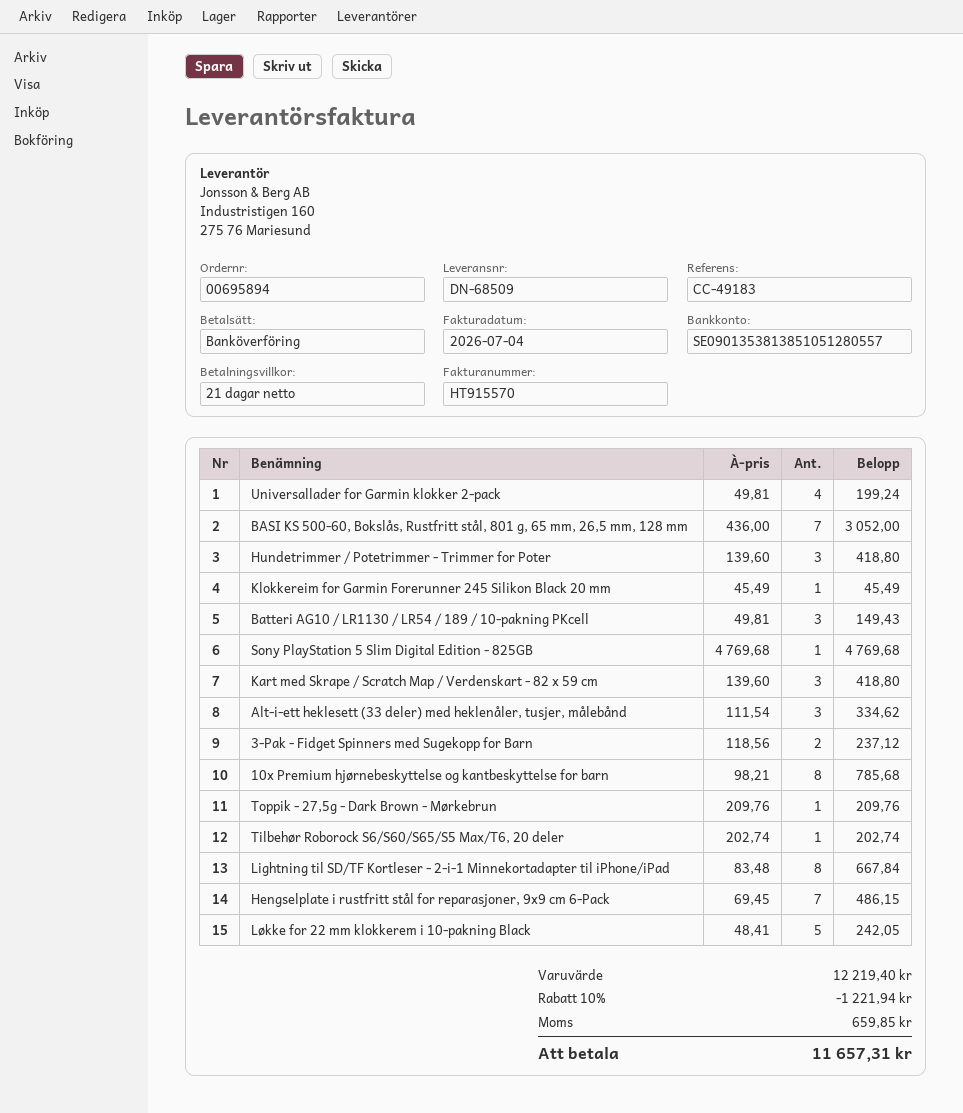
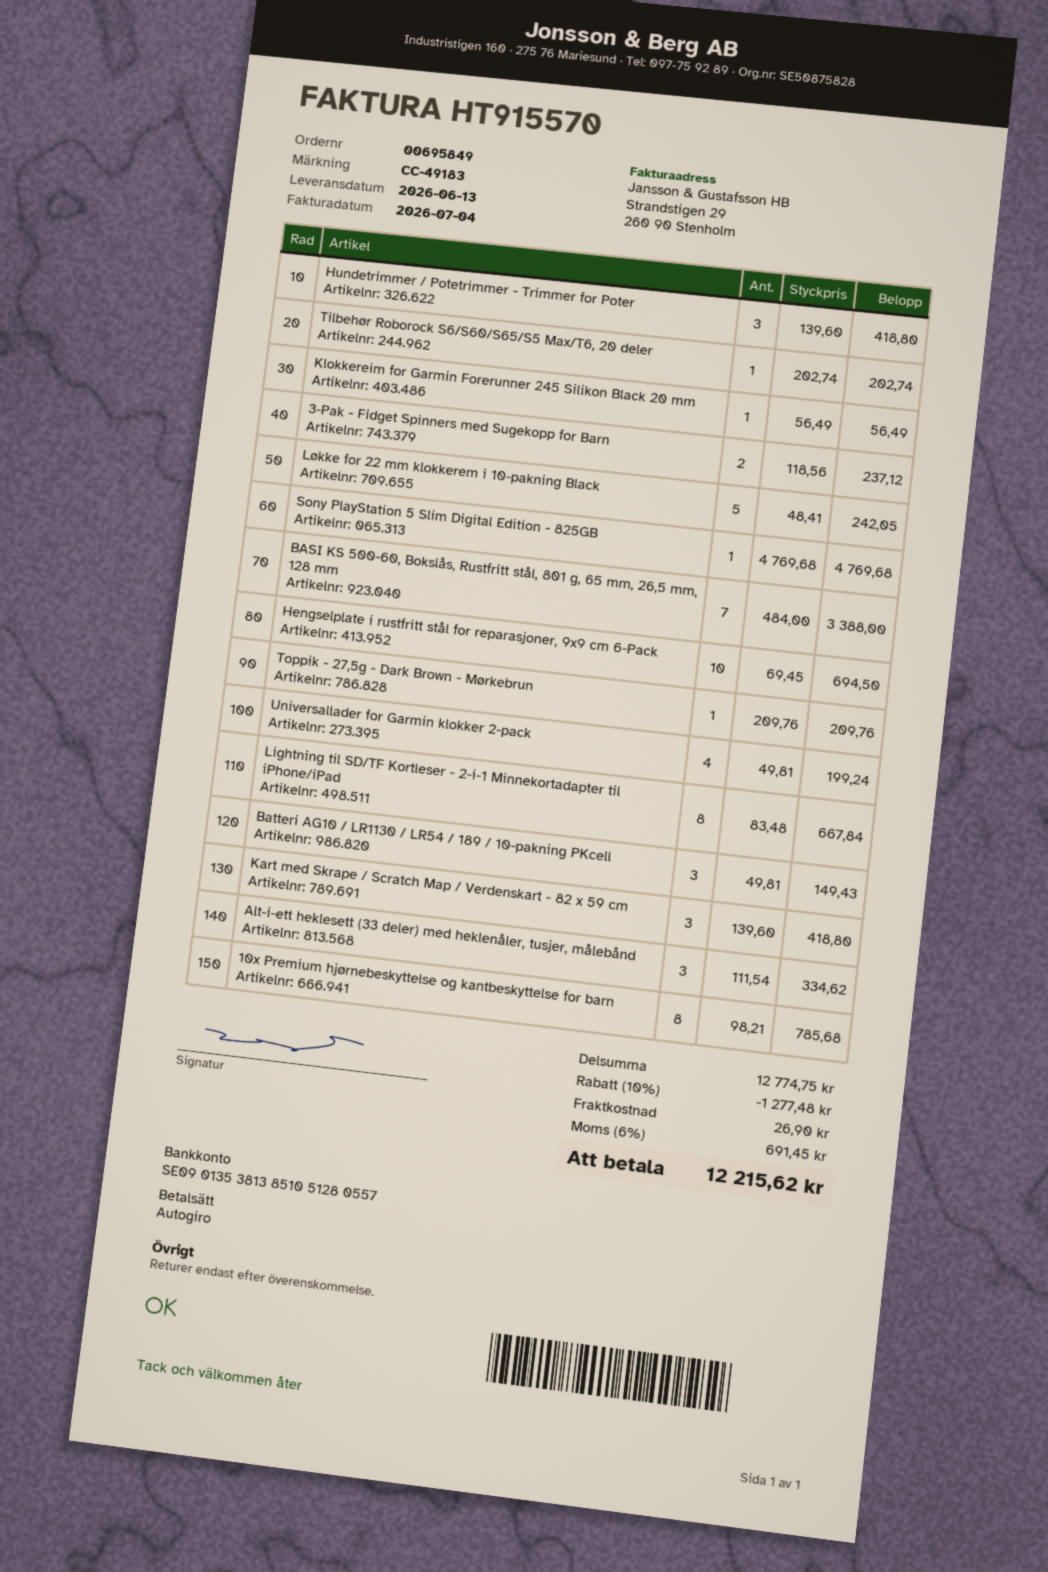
order number: 00695894 -> 00695849
payment method: bank transfer -> direct debit
BASI KS 500-60, Bokslås, Rustfritt stål, 801 g, 65 mm, 26,5 mm, 128 mm: 7 x 436.00 = 3052.00 -> 7 x 484.00 = 3388.00
Klokkereim for Garmin Forerunner 245 Silikon Black 20 mm: 1 x 45.49 = 45.49 -> 1 x 56.49 = 56.49
Hengselplate i rustfritt stål for reparasjoner, 9x9 cm 6-Pack: 7 x 69.45 = 486.15 -> 10 x 69.45 = 694.50
subtotal: 12219.40 -> 12774.75
discount: 10% = 1221.94 -> 10% = 1277.48
shipping: none -> 26.90
tax: 659.85 -> 691.45
total: 11657.31 -> 12215.62

